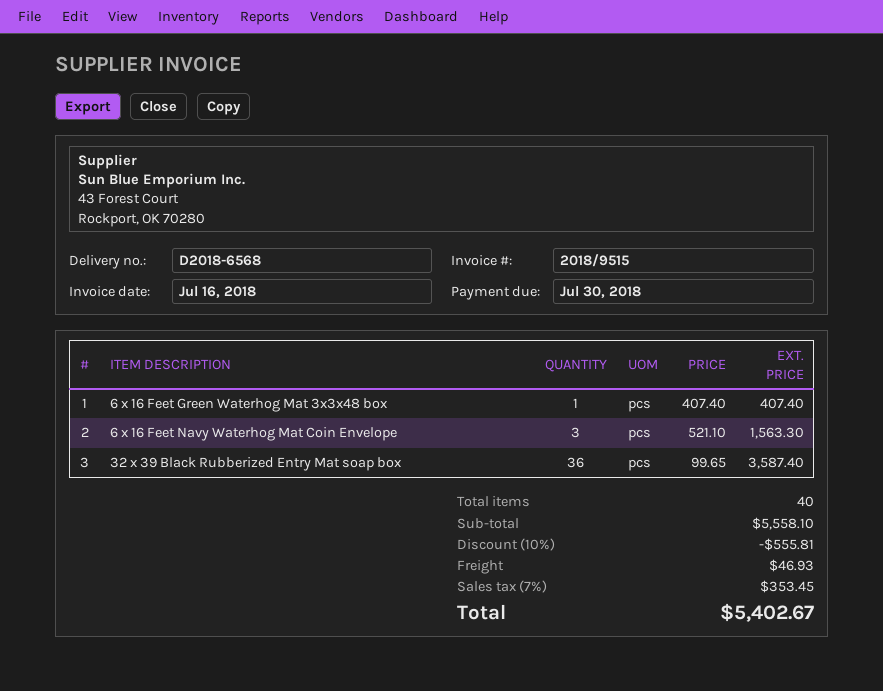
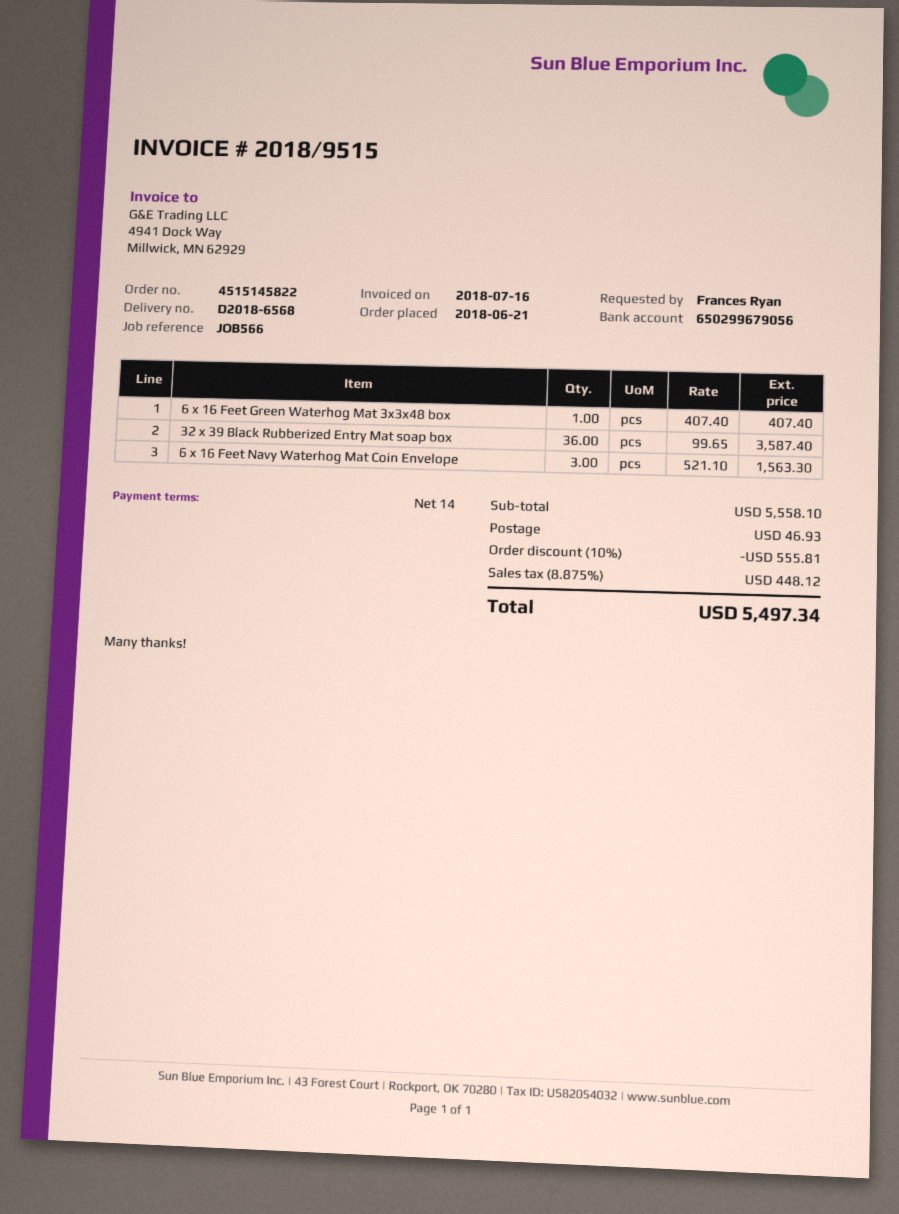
tax: 7% = 353.45 -> 8.875% = 448.12
total: 5402.67 -> 5497.34

